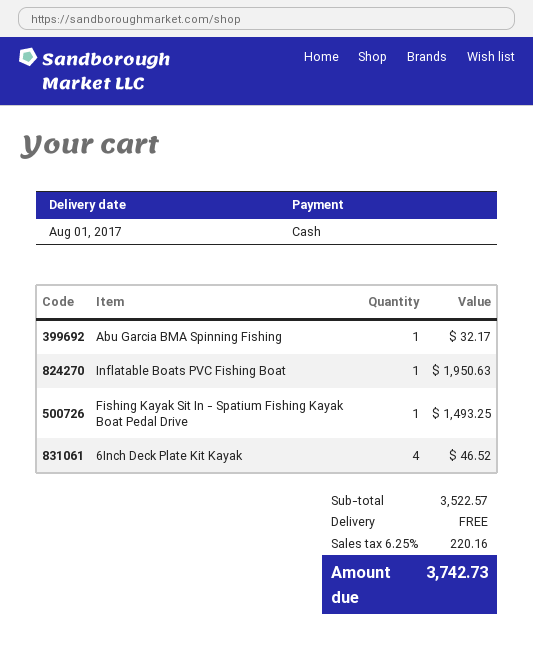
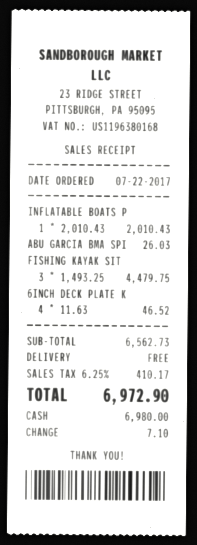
Abu Garcia BMA Spinning Fishing: 1 for 32.17 -> 1 for 26.03
Inflatable Boats PVC Fishing Boat: 1 for 1950.63 -> 1 for 2010.43
Fishing Kayak Sit In - Spatium Fishing Kayak Boat Pedal Drive: 1 for 1493.25 -> 3 for 4479.75
subtotal: 3522.57 -> 6562.73
tax: 6.25% = 220.16 -> 6.25% = 410.17
total: 3742.73 -> 6972.90

